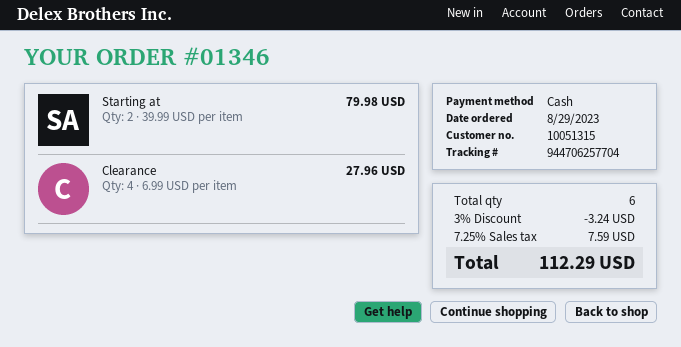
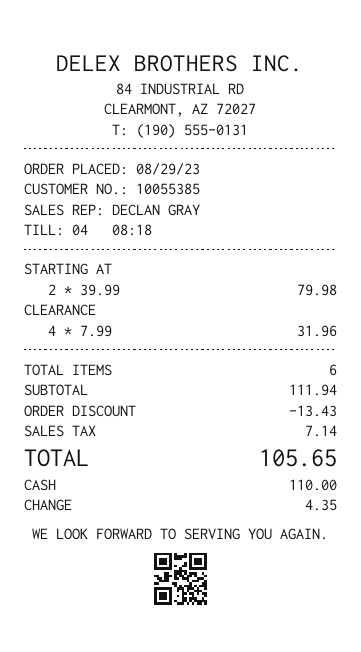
customer number: 10051315 -> 10055385
Clearance: 4 x 6.99 = 27.96 -> 4 x 7.99 = 31.96
discount: 3.24 -> 13.43
tax: 7.59 -> 7.14
total: 112.29 -> 105.65

